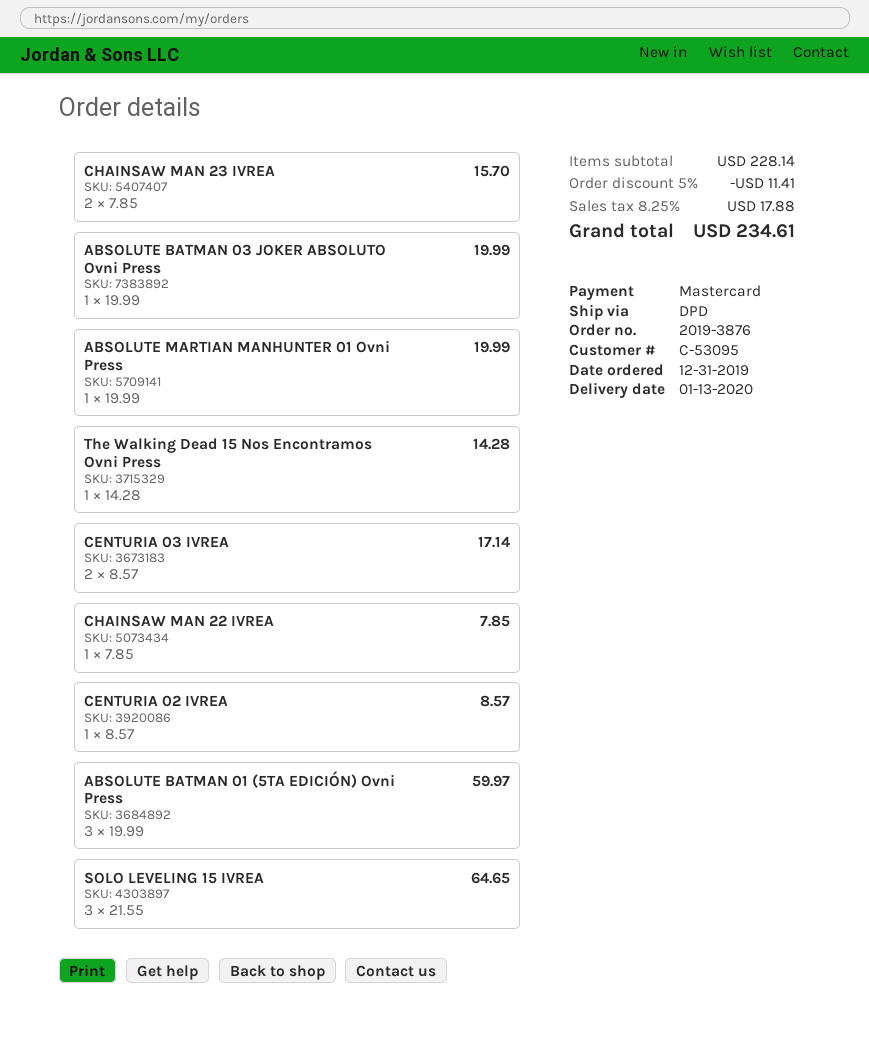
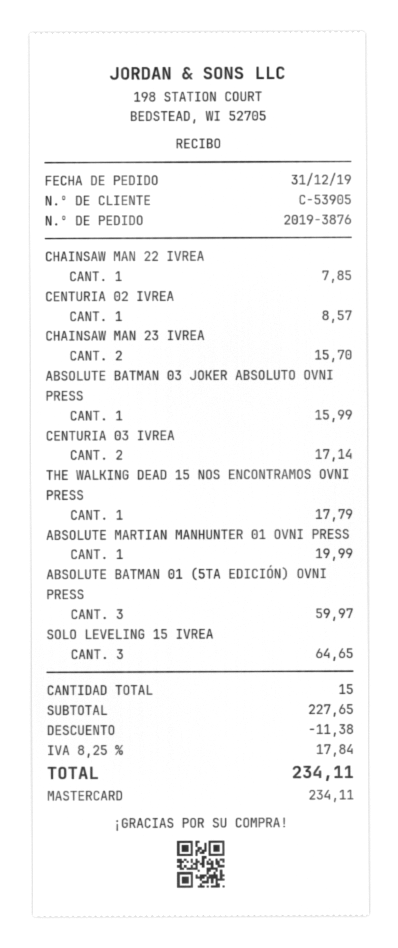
customer number: C-53095 -> C-53905
ABSOLUTE BATMAN 03 JOKER ABSOLUTO Ovni Press: 1 for 19.99 -> 1 for 15.99
The Walking Dead 15 Nos Encontramos Ovni Press: 1 for 14.28 -> 1 for 17.79
subtotal: 228.14 -> 227.65
discount: 11.41 -> 11.38
tax: 8.25% = 17.88 -> 8.25% = 17.84
total: 234.61 -> 234.11

